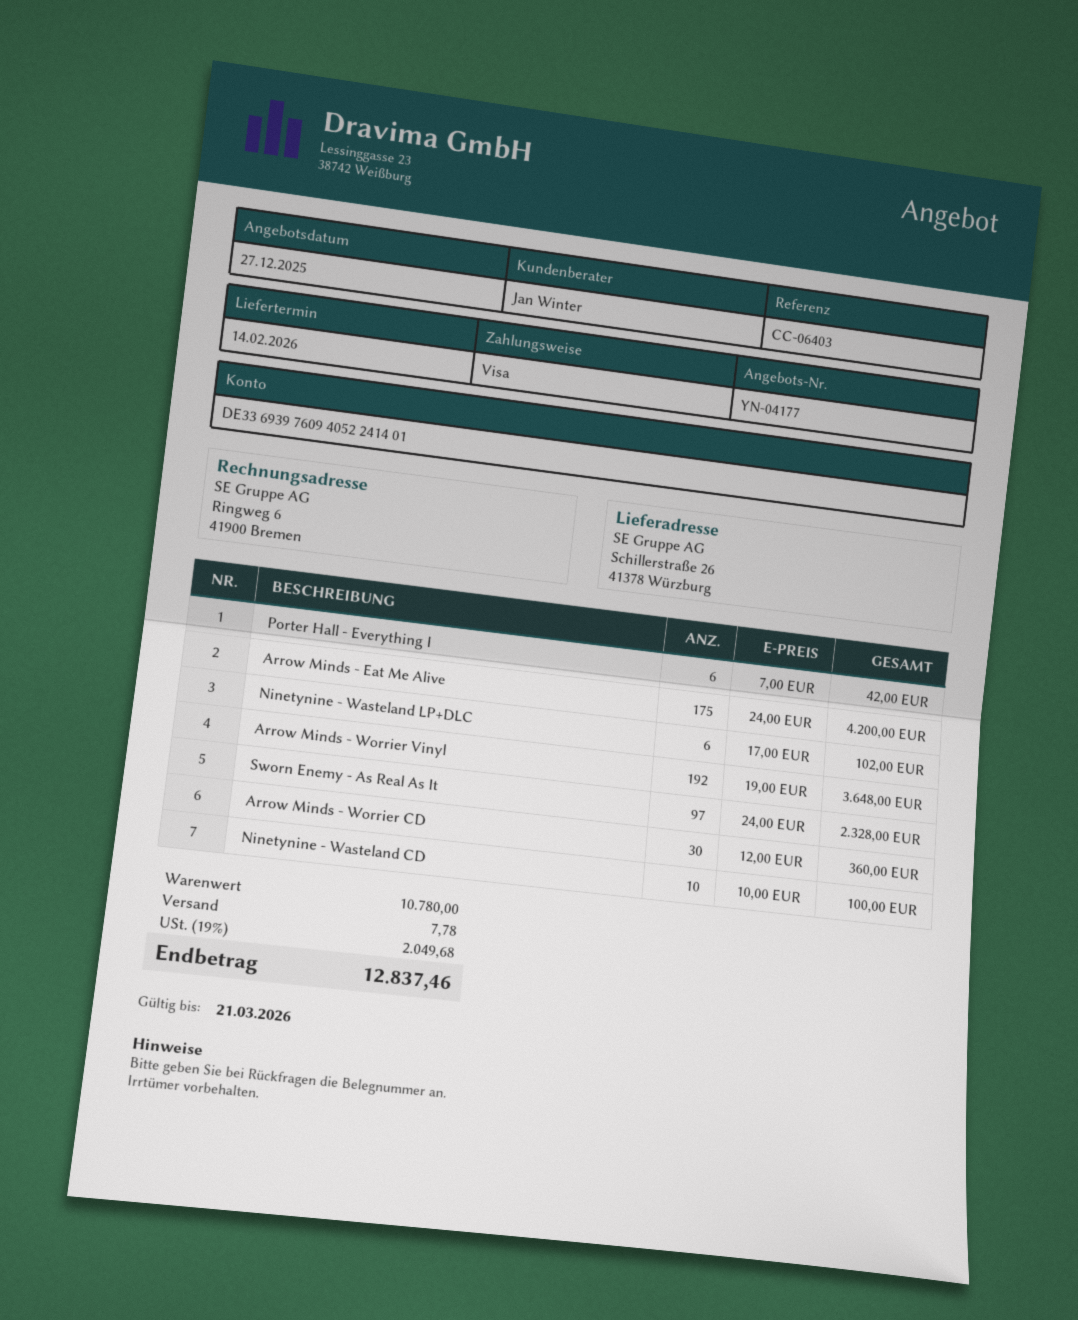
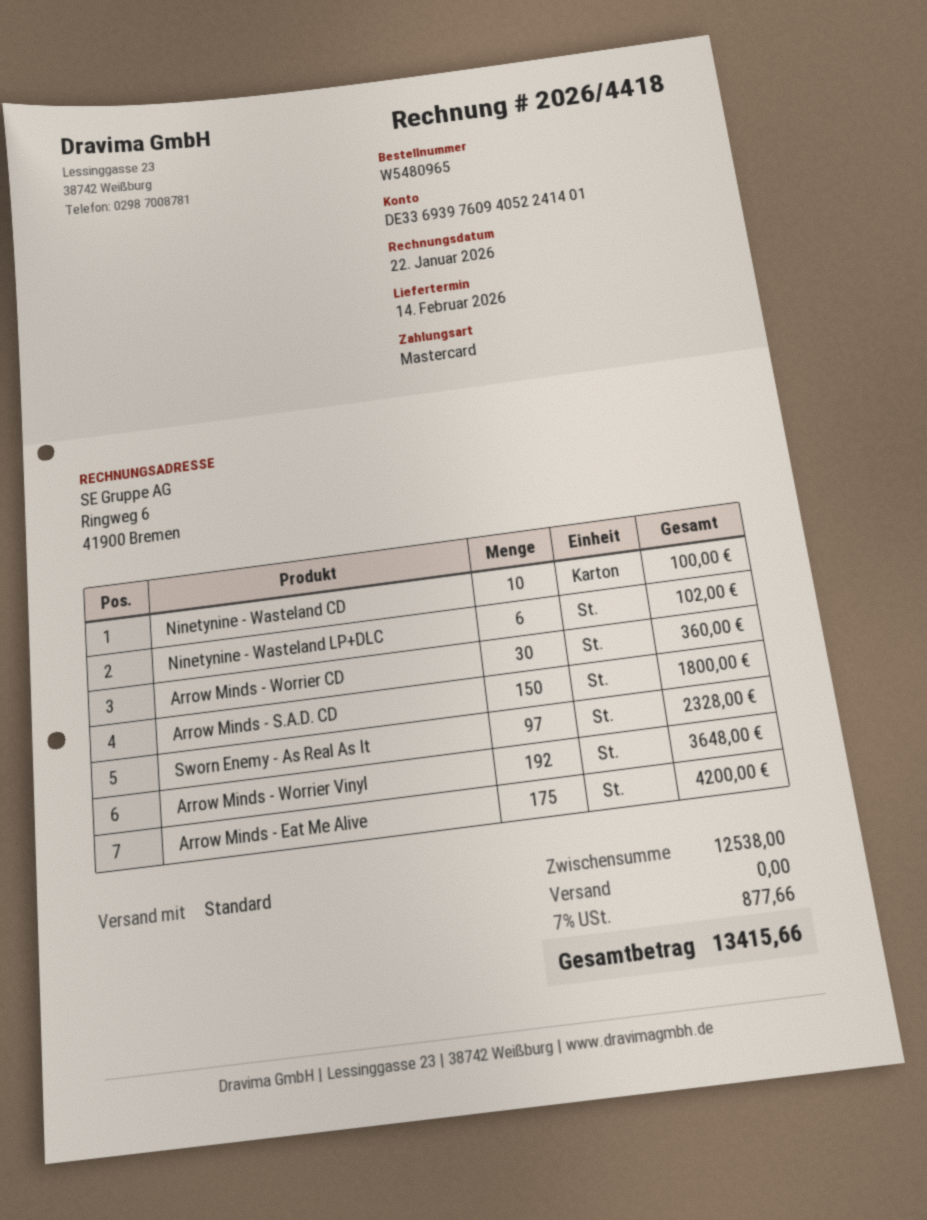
payment method: Visa -> Mastercard
Porter Hall - Everything I: 6 for 42.00 -> none
Arrow Minds - S.A.D. CD: none -> 150 for 1800.00
subtotal: 10780.00 -> 12538.00
shipping: 7.78 -> 0.00
tax: 19% = 2049.68 -> 7% = 877.66
total: 12837.46 -> 13415.66

